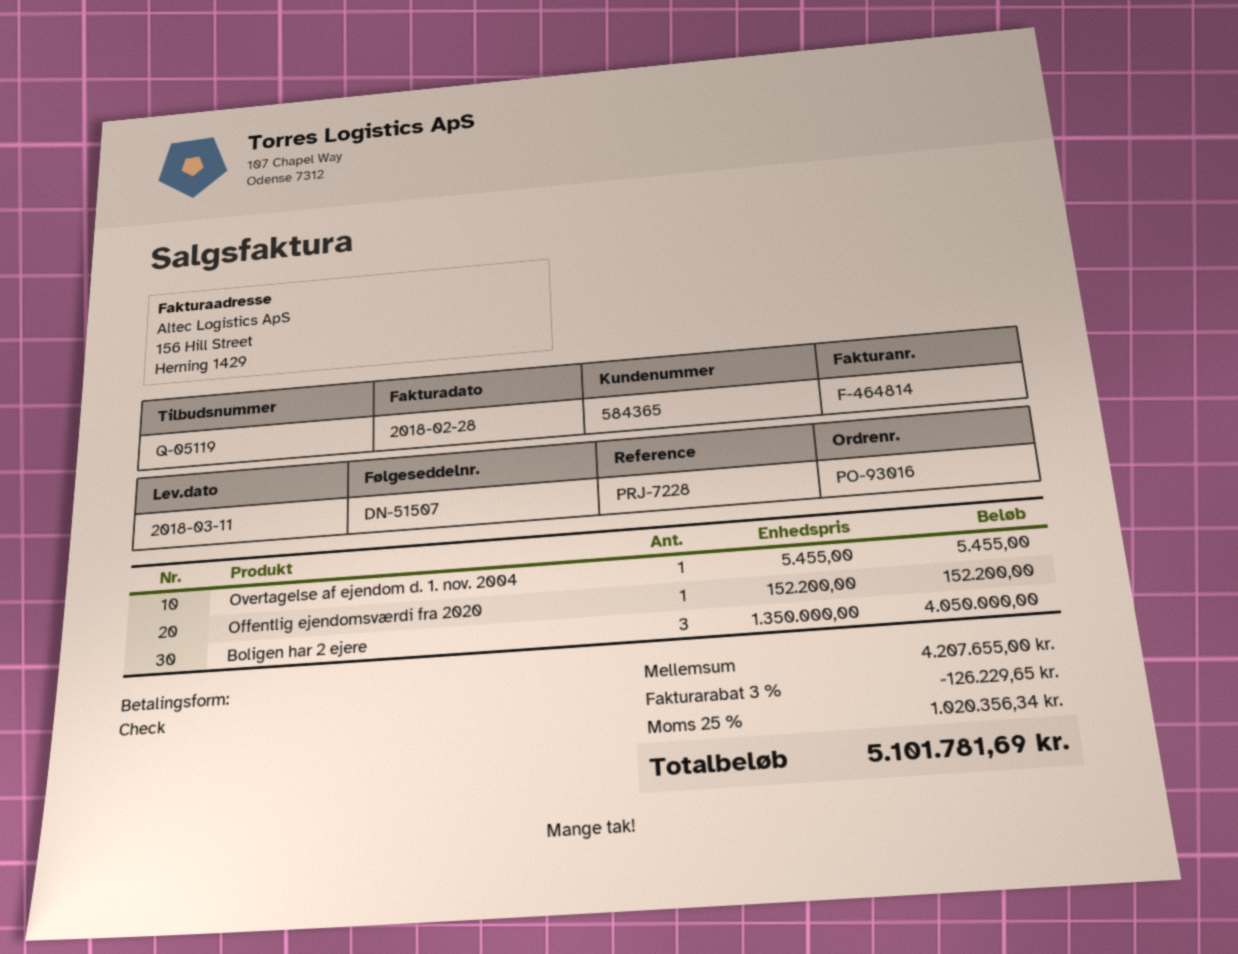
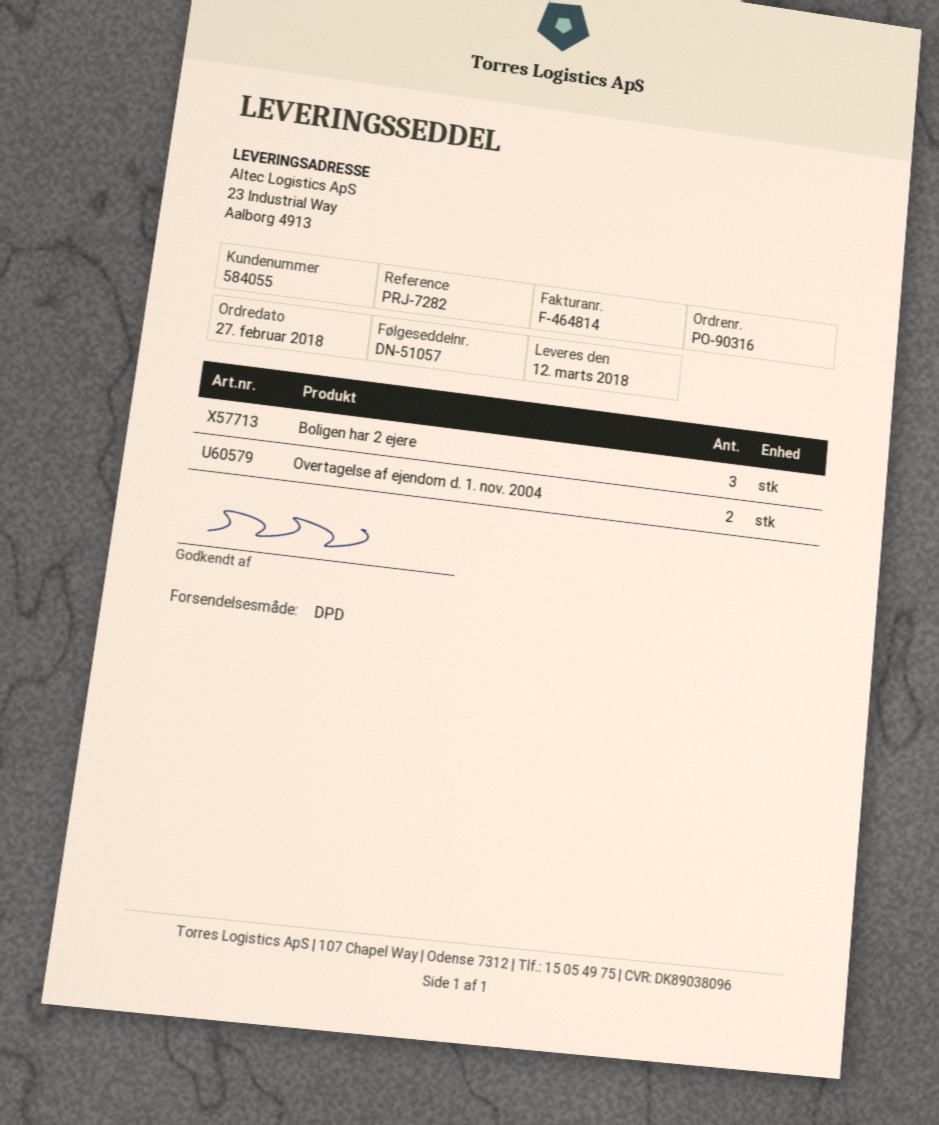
order number: PO-93016 -> PO-90316
delivery note number: DN-51507 -> DN-51057
delivery date: 2018-03-11 -> 2018-03-12
customer number: 584365 -> 584055
reference: PRJ-7228 -> PRJ-7282
Overtagelse af ejendom d. 1. nov. 2004: 1 -> 2
Offentlig ejendomsværdi fra 2020: 1 -> none

